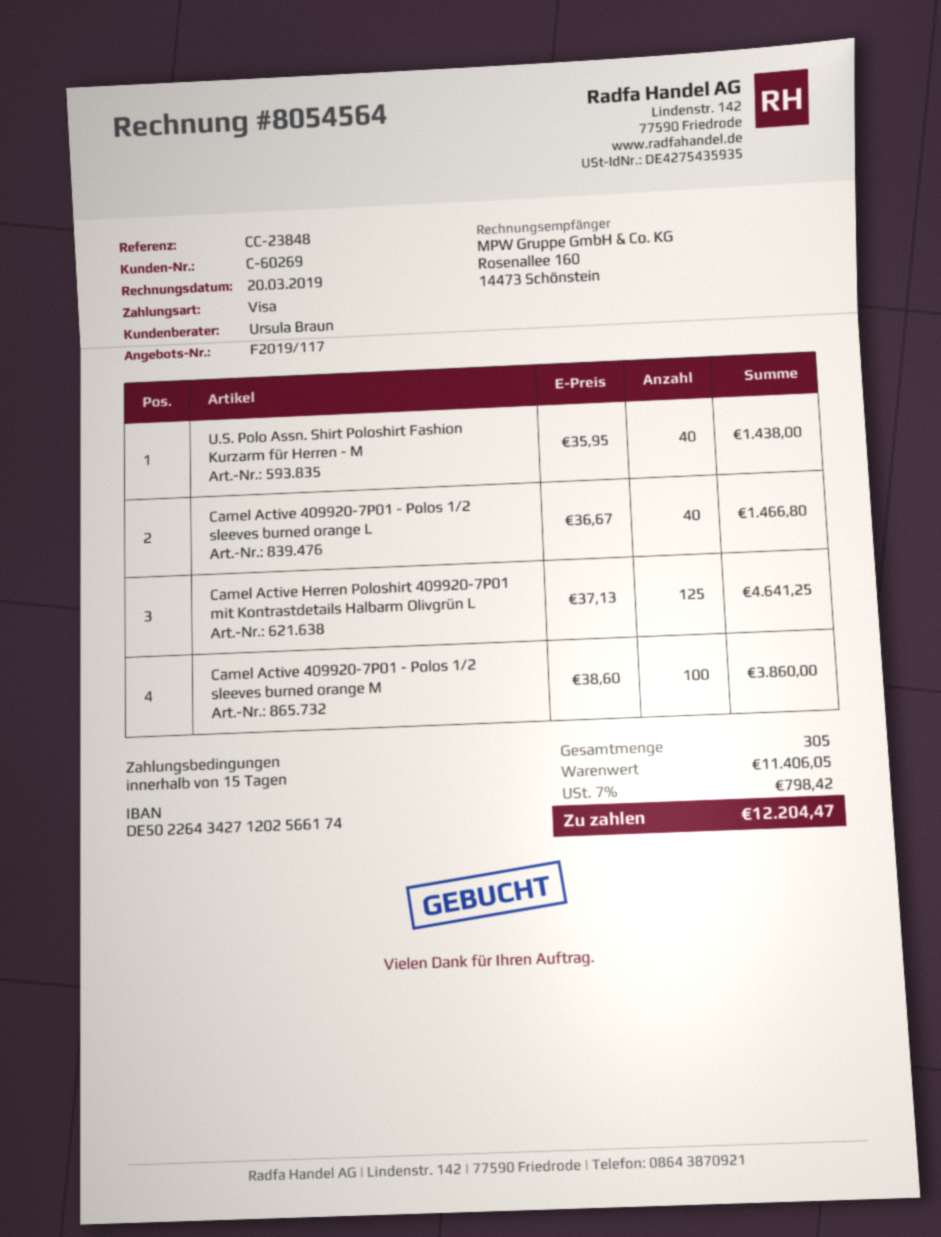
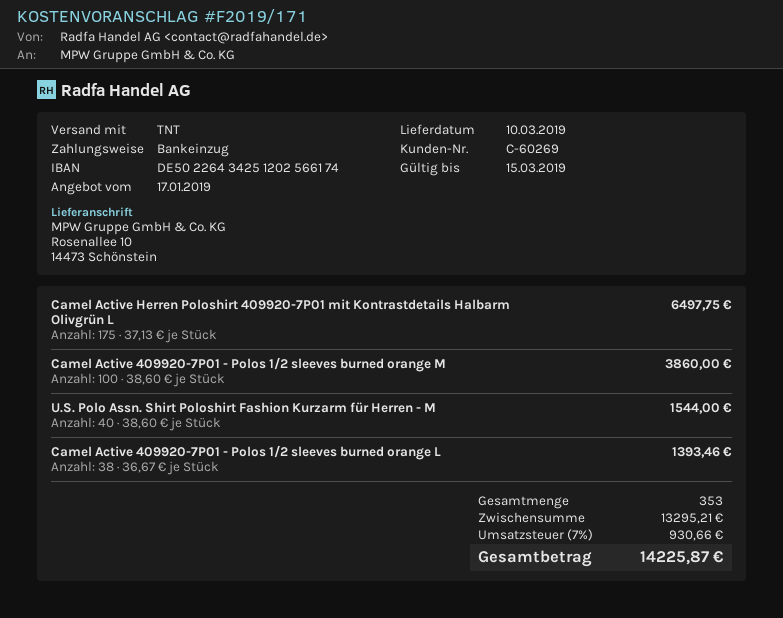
quote number: F2019/117 -> F2019/171
payment method: Visa -> direct debit
bank account: DE50226434271202566174 -> DE50226434251202566174
U.S. Polo Assn. Shirt Poloshirt Fashion Kurzarm für Herren - M: 40 x 35.95 = 1438.00 -> 40 x 38.60 = 1544.00
Camel Active 409920-7P01 - Polos 1/2 sleeves burned orange L: 40 x 36.67 = 1466.80 -> 38 x 36.67 = 1393.46
Camel Active Herren Poloshirt 409920-7P01 mit Kontrastdetails Halbarm Olivgrün L: 125 x 37.13 = 4641.25 -> 175 x 37.13 = 6497.75
total quantity: 305 -> 353
subtotal: 11406.05 -> 13295.21
tax: 7% = 798.42 -> 7% = 930.66
total: 12204.47 -> 14225.87

